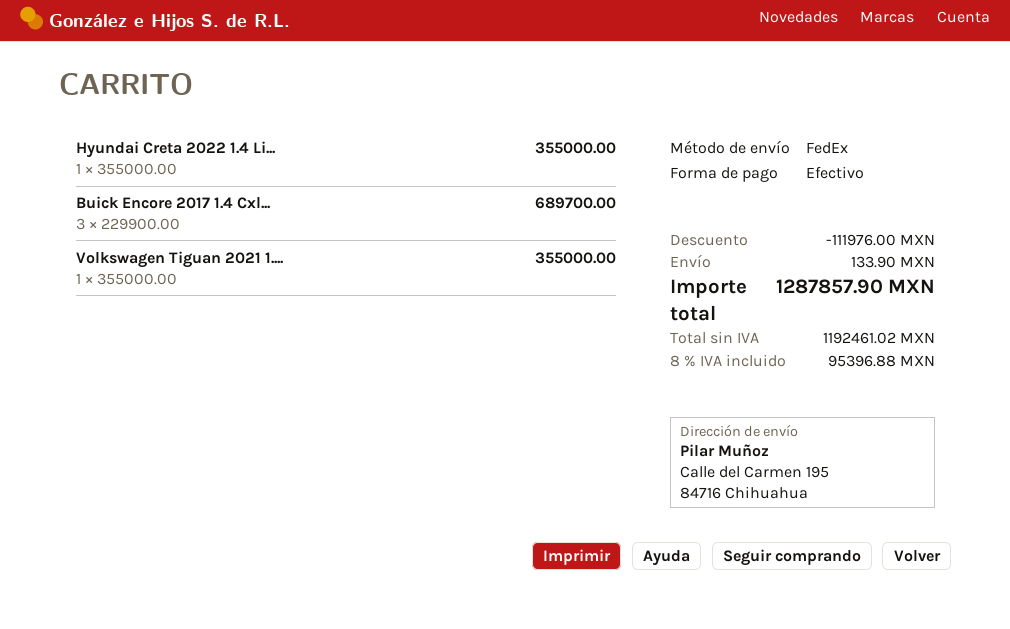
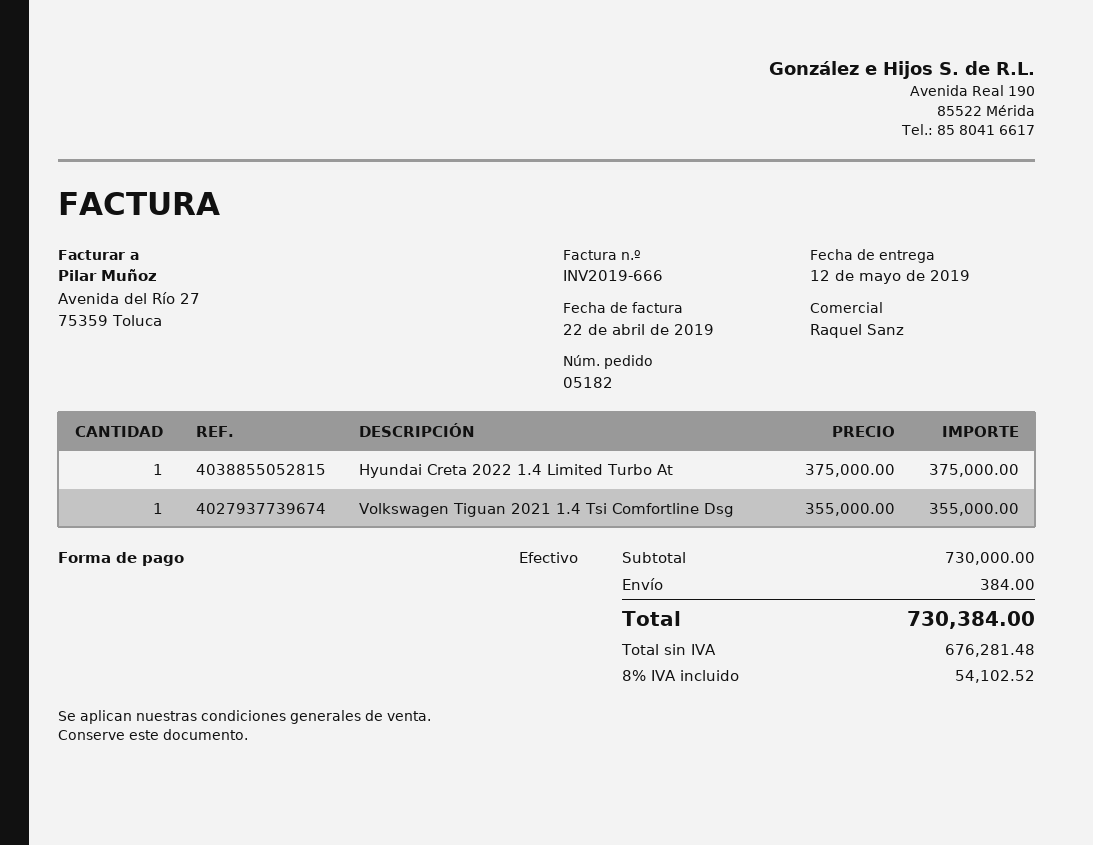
Hyundai Creta 2022 1.4 Li...: 1 x 355000.00 = 355000.00 -> 1 x 375000.00 = 375000.00
Buick Encore 2017 1.4 Cxl...: 3 x 229900.00 = 689700.00 -> none
discount: 111976.00 -> none
shipping: 133.90 -> 384.00
net: 1192461.02 -> 676281.48
tax: 8% = 95396.88 -> 8% = 54102.52
total: 1287857.90 -> 730384.00

